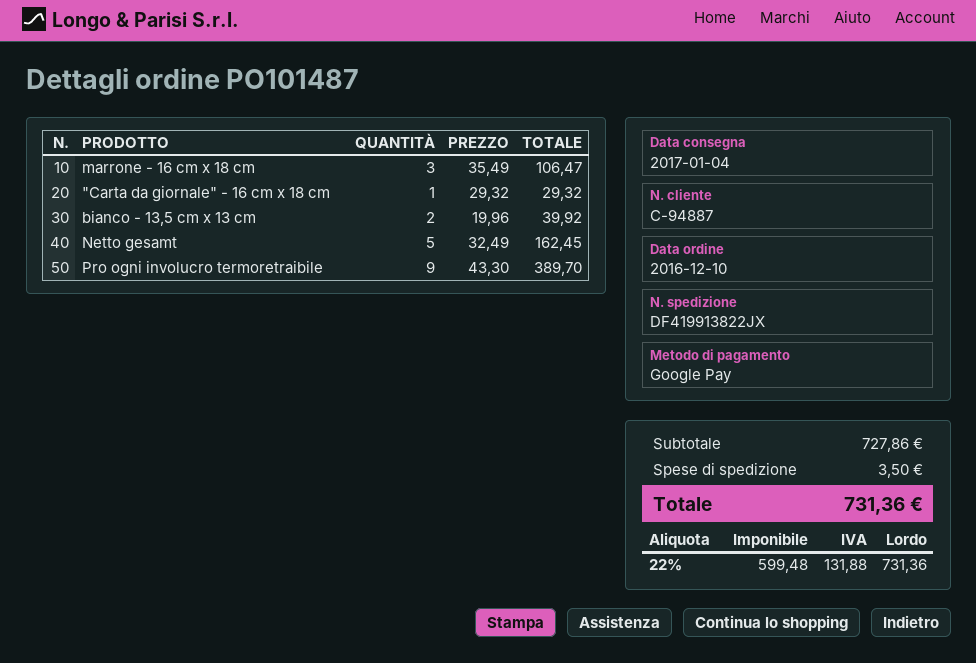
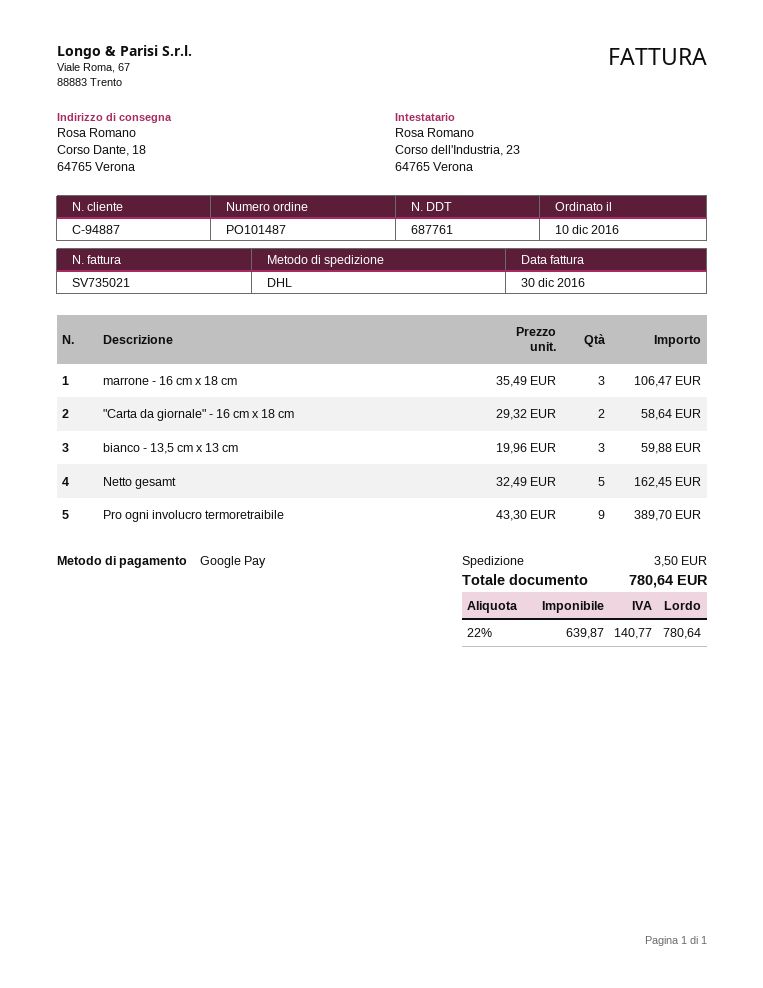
"Carta da giornale" - 16 cm x 18 cm: 1 x 29.32 = 29.32 -> 2 x 29.32 = 58.64
bianco - 13,5 cm x 13 cm: 2 x 19.96 = 39.92 -> 3 x 19.96 = 59.88
net: 599.48 -> 639.87
tax: 22% = 131.88 -> 22% = 140.77
total: 731.36 -> 780.64

